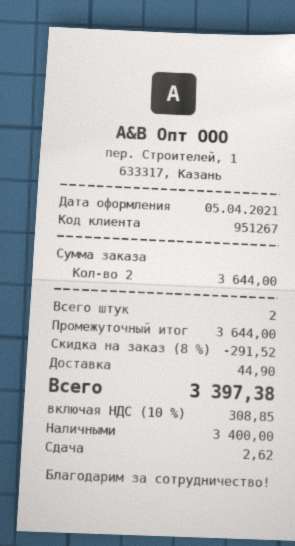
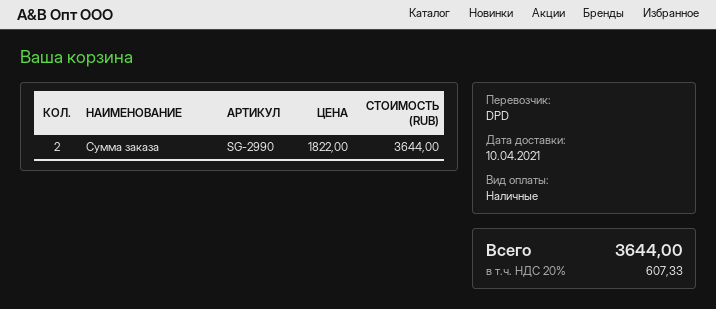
discount: 8% = 291.52 -> none
shipping: 44.90 -> none
tax: 10% = 308.85 -> 20% = 607.33
total: 3397.38 -> 3644.00

